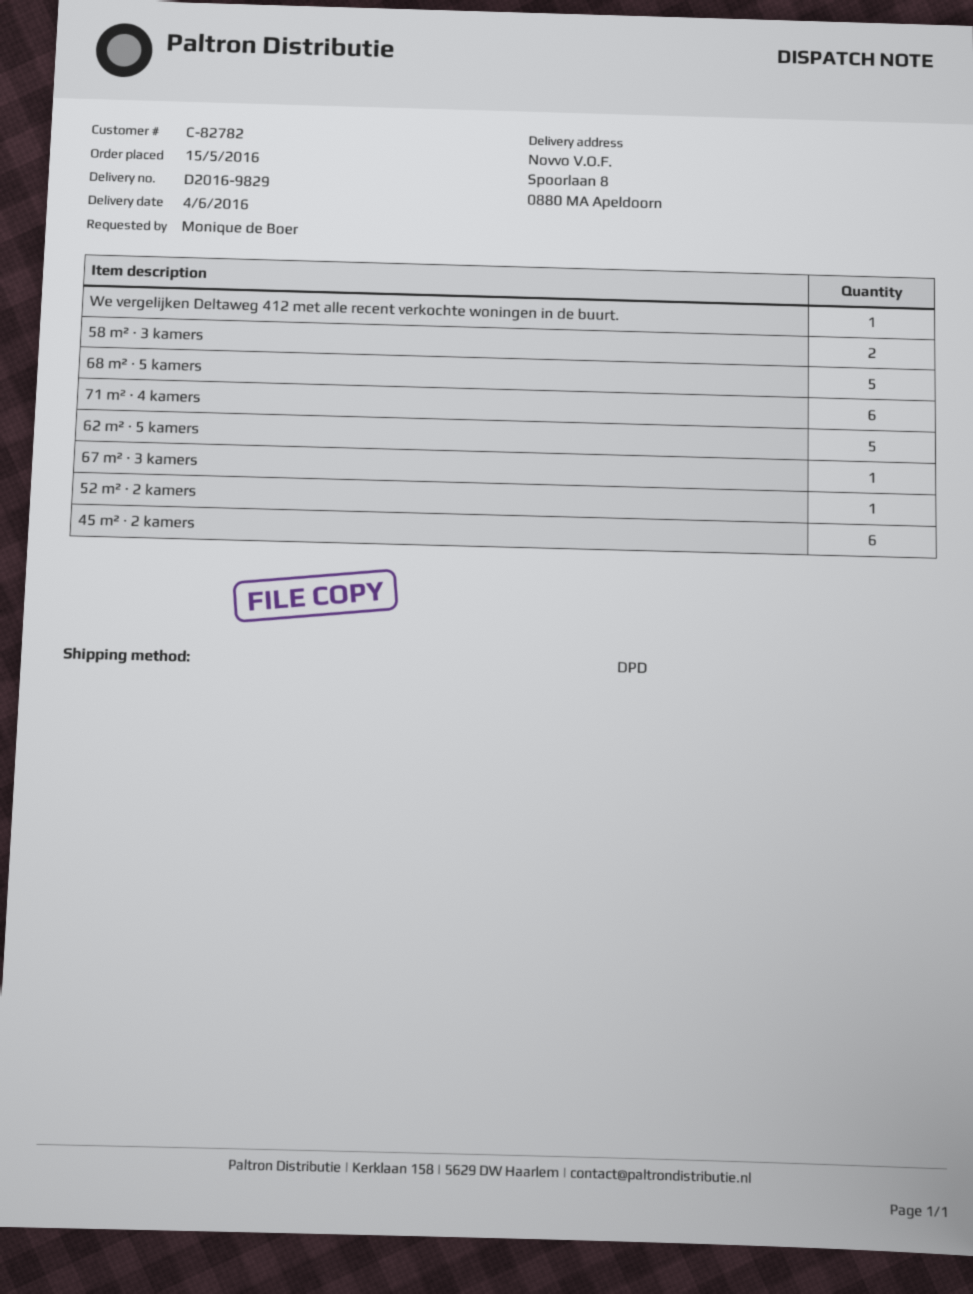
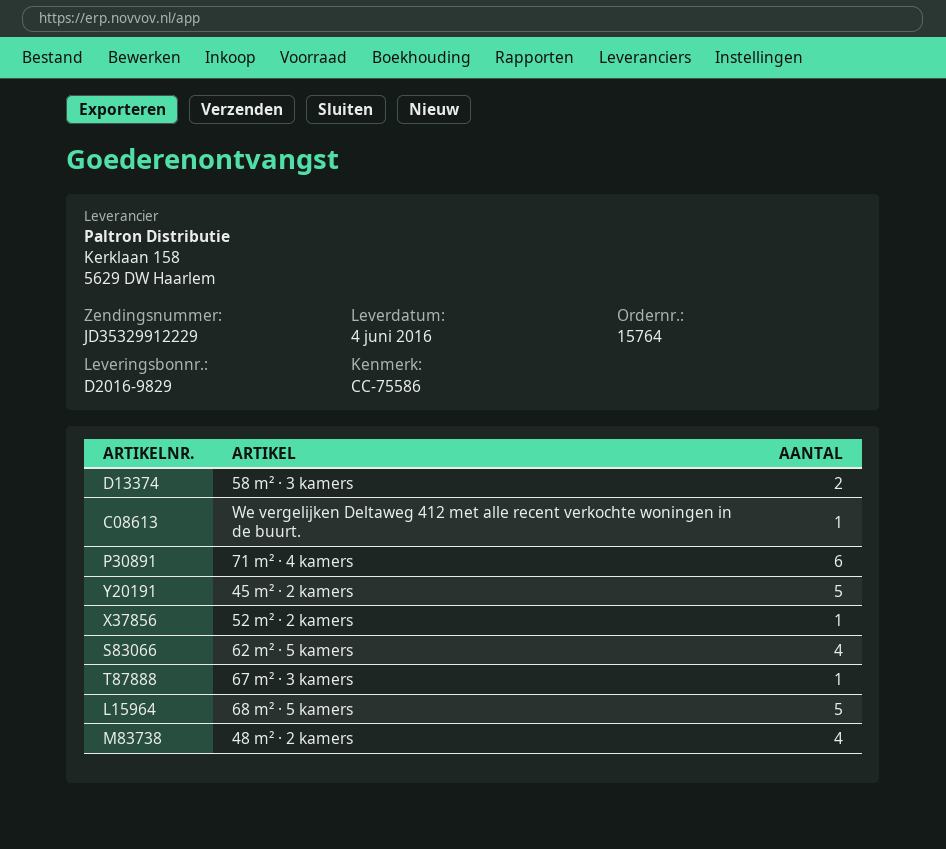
62 m² · 5 kamers: 5 -> 4
45 m² · 2 kamers: 6 -> 5
48 m² · 2 kamers: none -> 4

